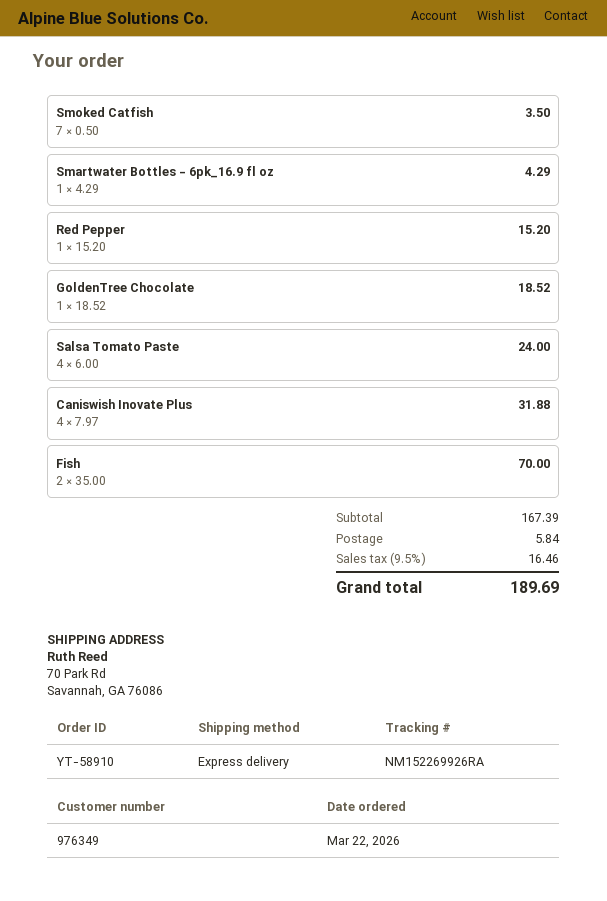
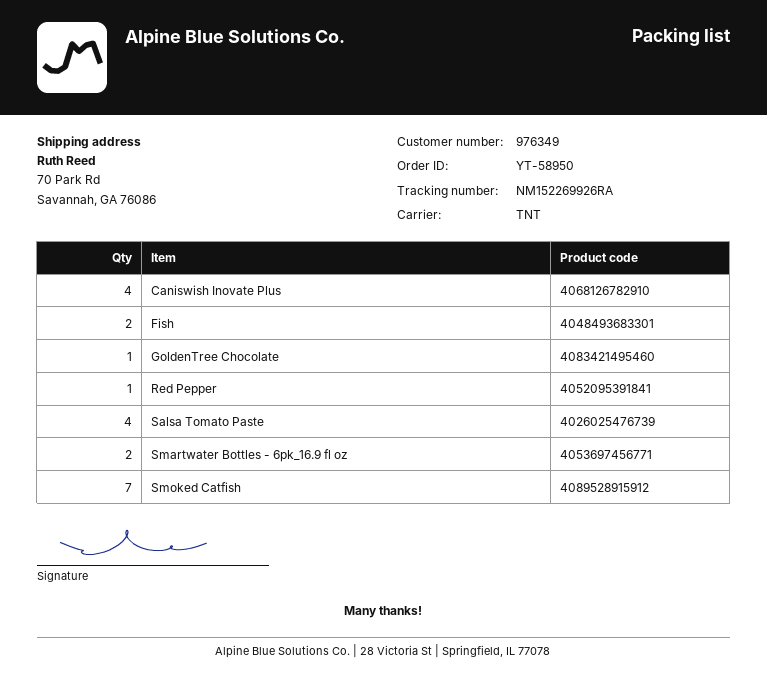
order number: YT-58910 -> YT-58950
shipping method: express -> TNT
Smartwater Bottles - 6pk_16.9 fl oz: 1 -> 2

